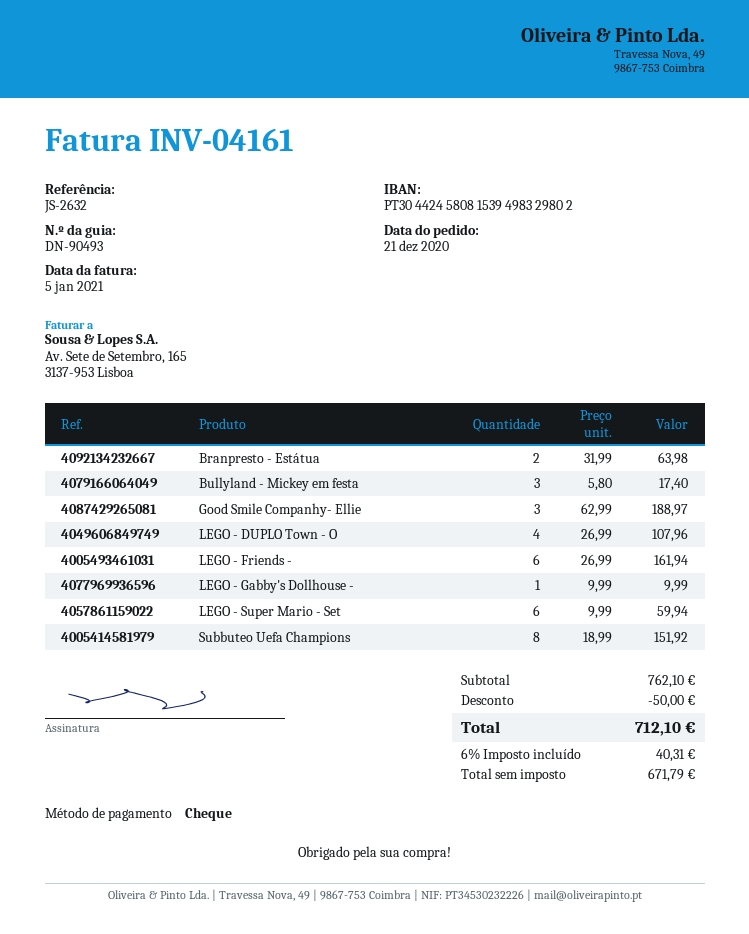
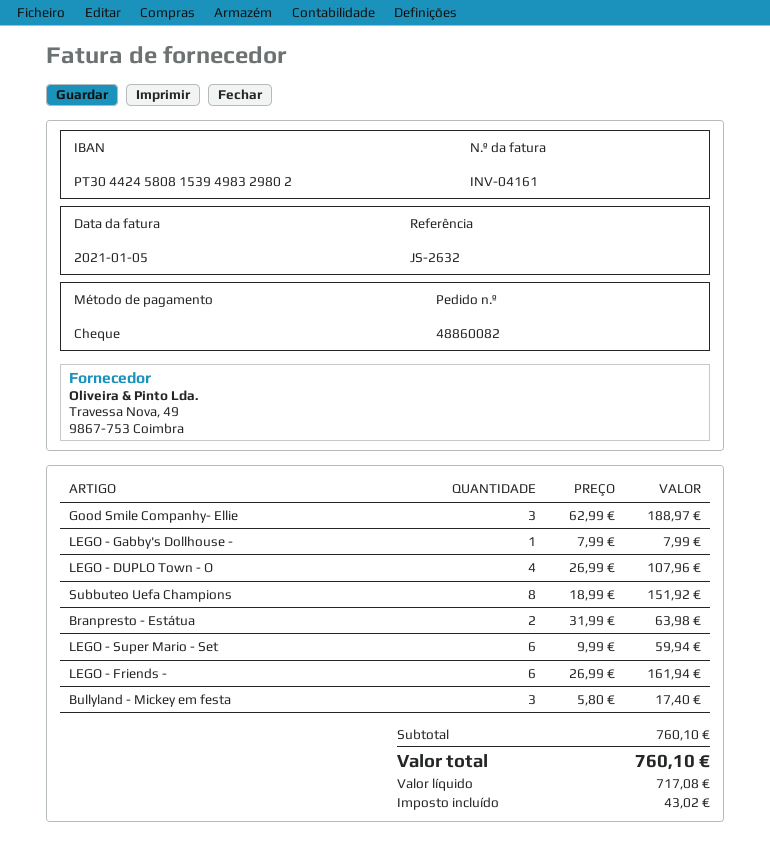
LEGO - Gabby's Dollhouse -: 1 x 9.99 = 9.99 -> 1 x 7.99 = 7.99
subtotal: 762.10 -> 760.10
discount: 50.00 -> none
net: 671.79 -> 717.08
tax: 40.31 -> 43.02
total: 712.10 -> 760.10

